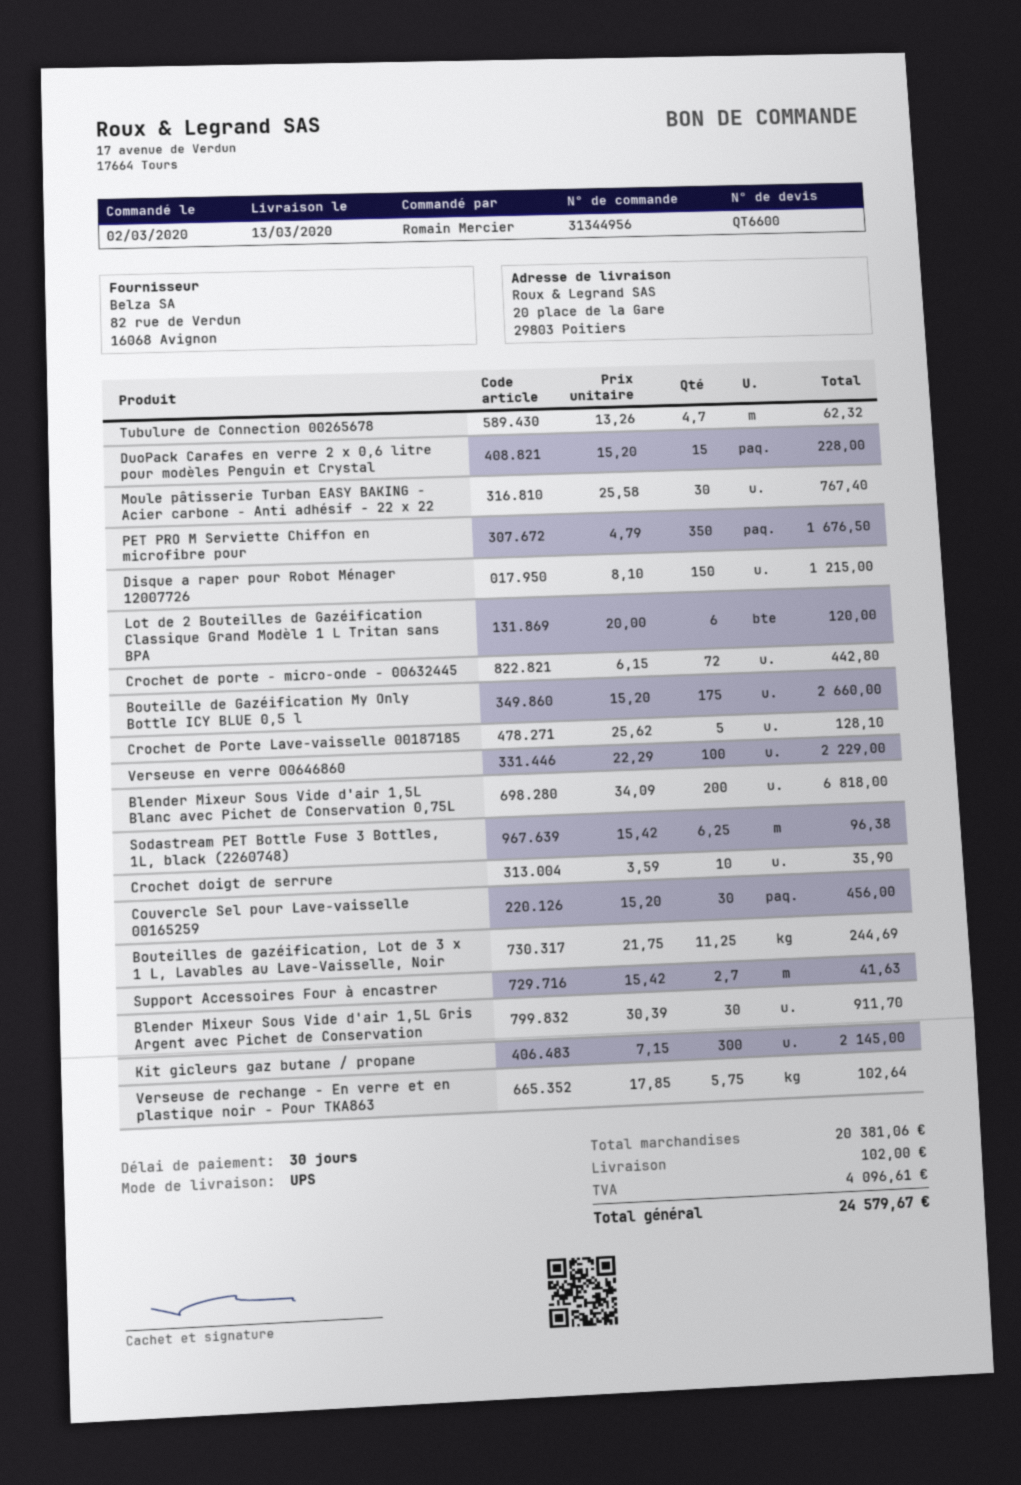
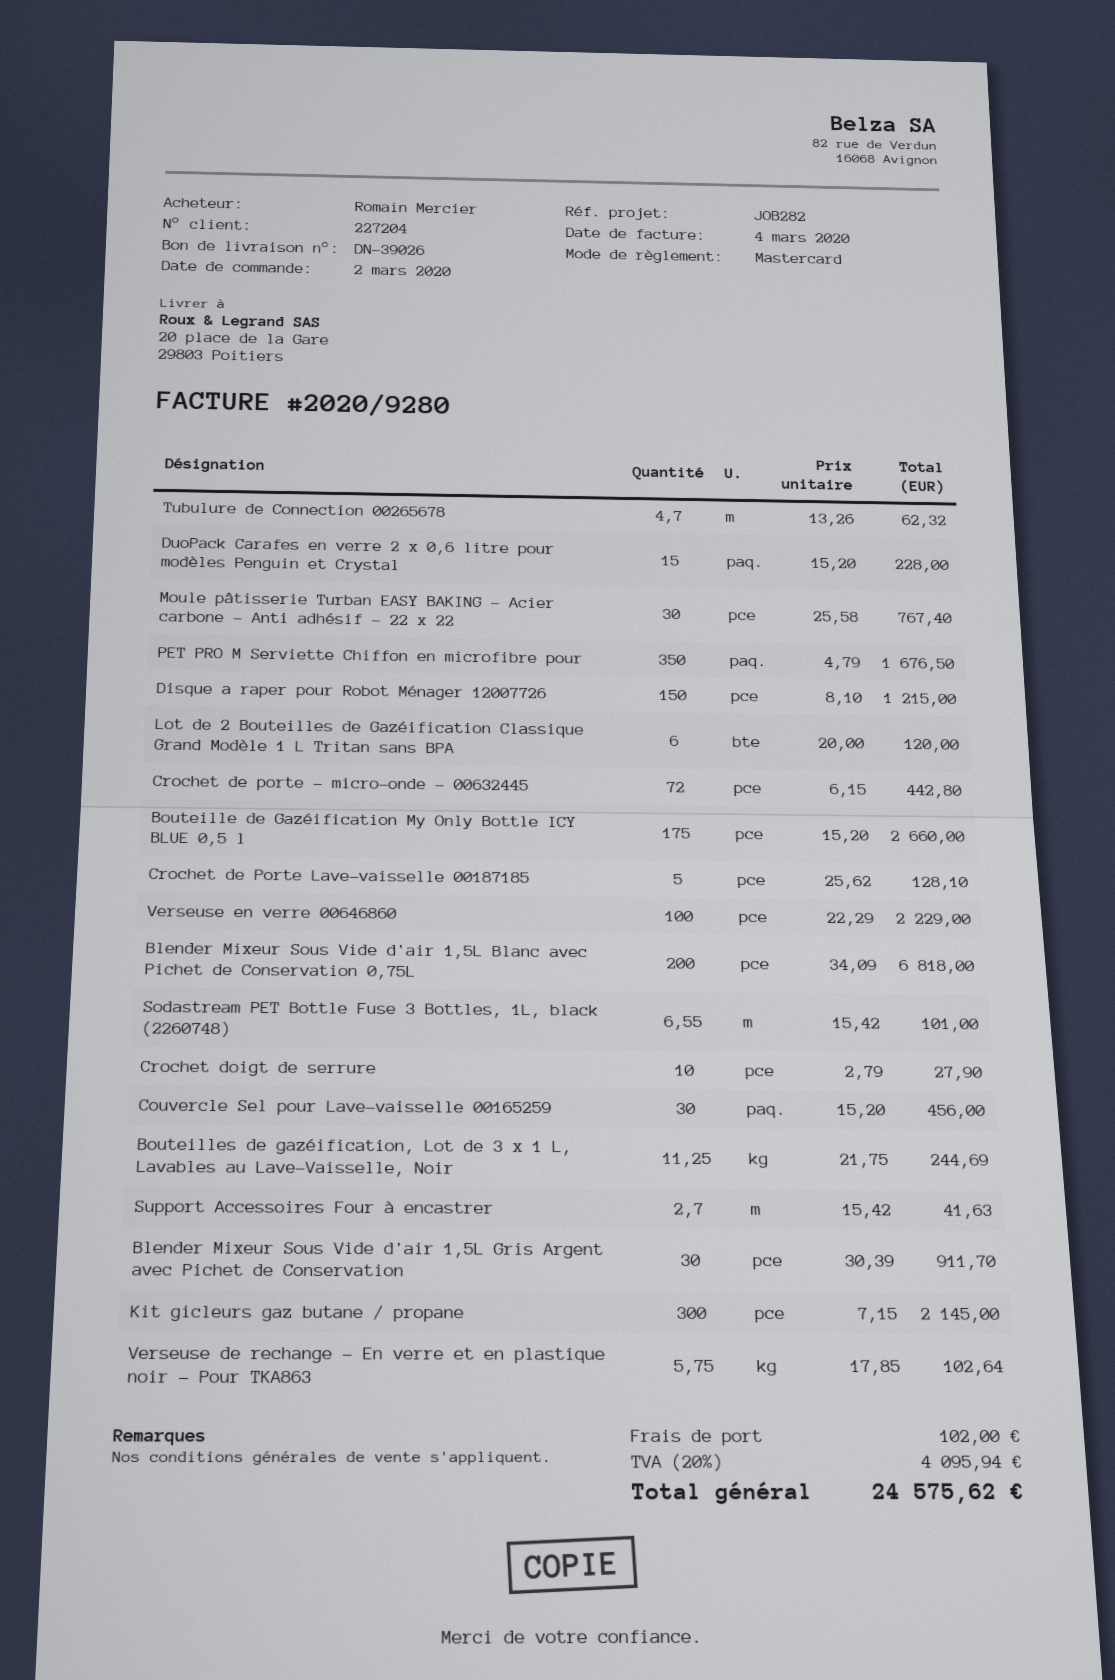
Sodastream PET Bottle Fuse 3 Bottles, 1L, black (2260748): 6.25 x 15.42 = 96.38 -> 6.55 x 15.42 = 101.00
Crochet doigt de serrure: 10 x 3.59 = 35.90 -> 10 x 2.79 = 27.90
tax: 4096.61 -> 4095.94
total: 24579.67 -> 24575.62

